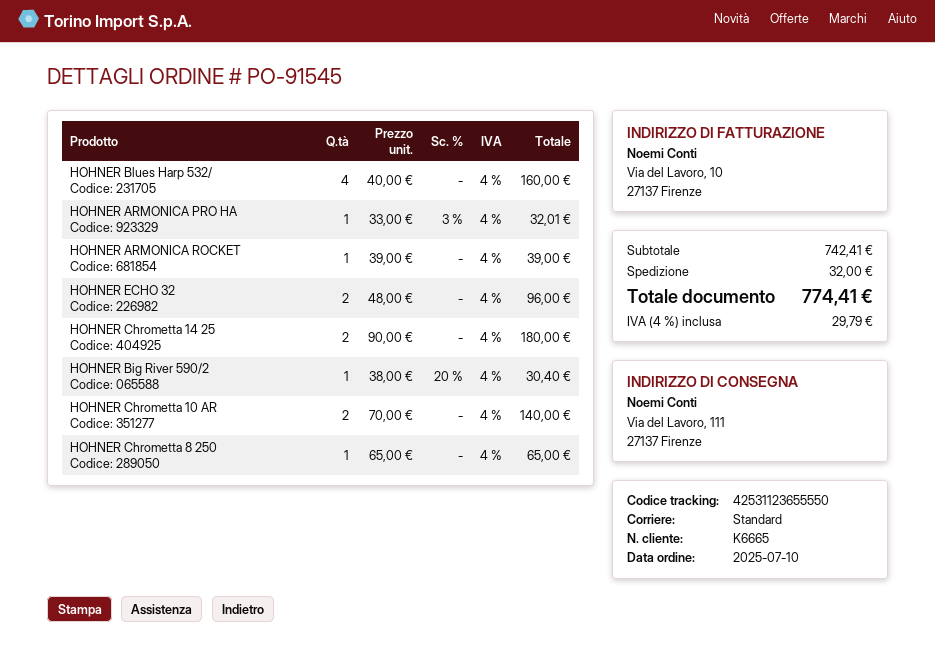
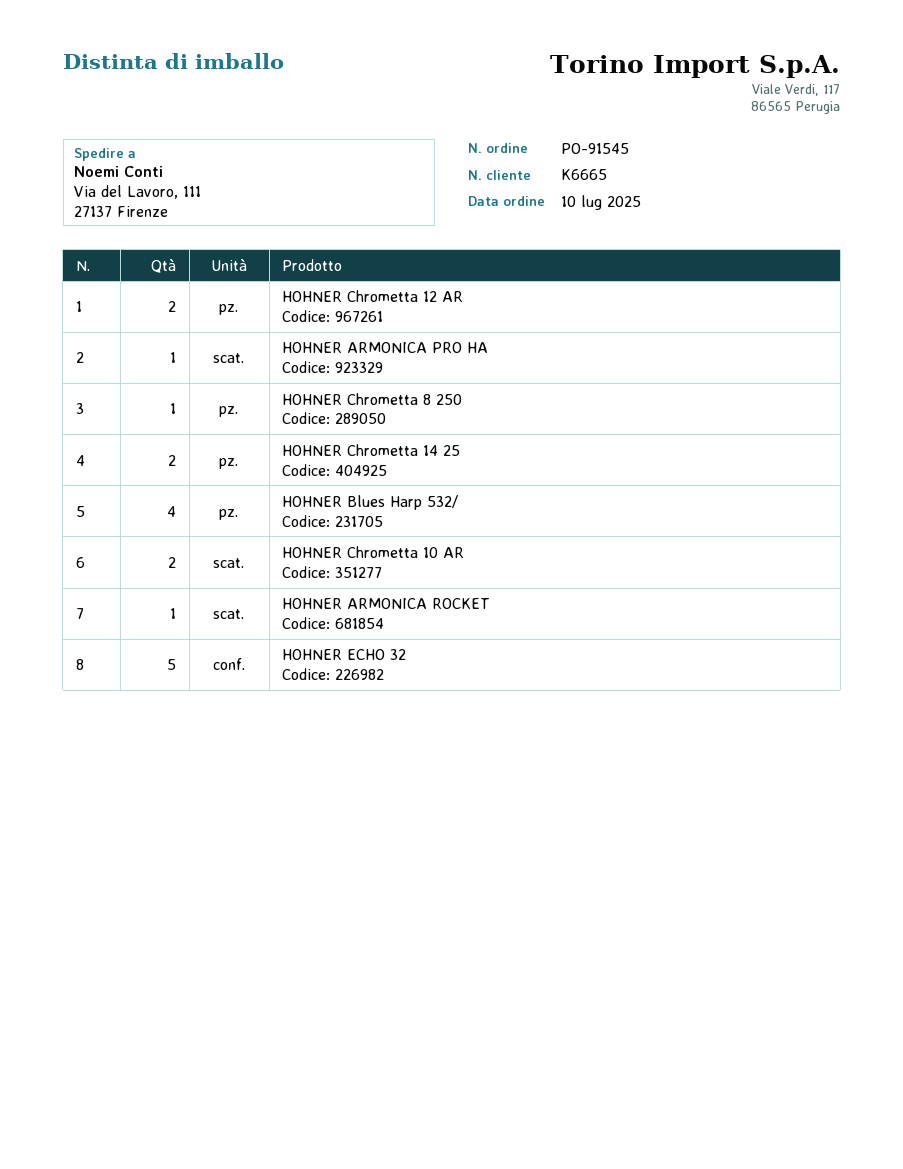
HOHNER ECHO 32: 2 -> 5
HOHNER Big River 590/2: 1 -> none
HOHNER Chrometta 12 AR: none -> 2

